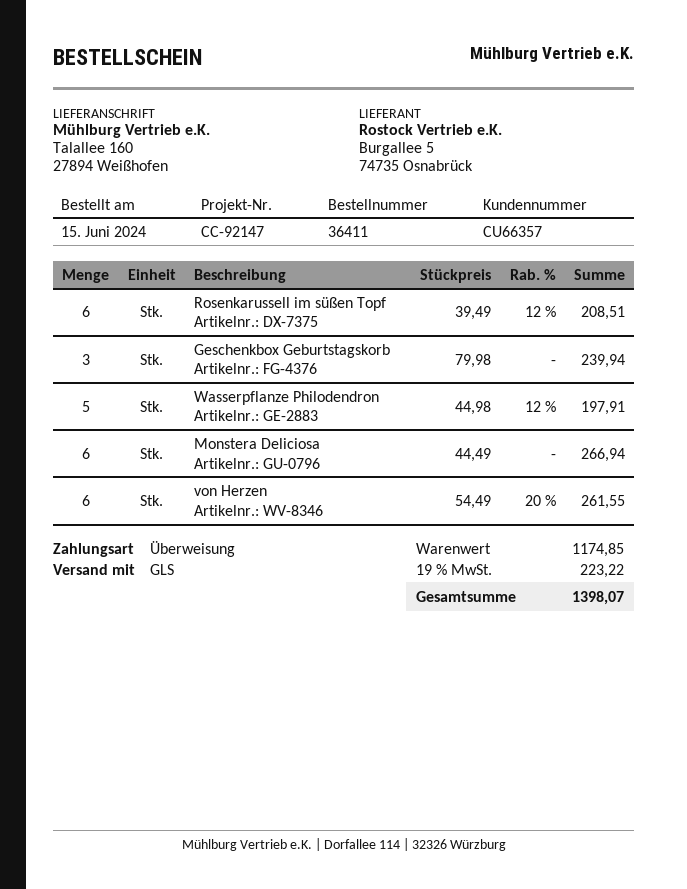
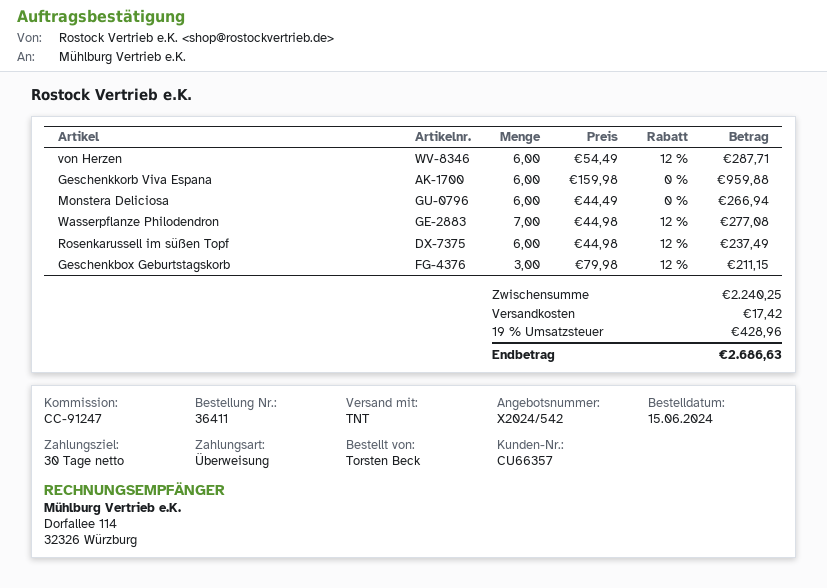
reference: CC-92147 -> CC-91247
shipping method: GLS -> TNT
Rosenkarussell im süßen Topf: 6 x 39.49 - 12% = 208.51 -> 6 x 44.98 - 12% = 237.49
Geschenkbox Geburtstagskorb: 3 x 79.98 = 239.94 -> 3 x 79.98 - 12% = 211.15
Wasserpflanze Philodendron: 5 x 44.98 - 12% = 197.91 -> 7 x 44.98 - 12% = 277.08
von Herzen: 6 x 54.49 - 20% = 261.55 -> 6 x 54.49 - 12% = 287.71
Geschenkkorb Viva Espana: none -> 6 x 159.98 = 959.88
subtotal: 1174.85 -> 2240.25
shipping: none -> 17.42
tax: 19% = 223.22 -> 19% = 428.96
total: 1398.07 -> 2686.63

